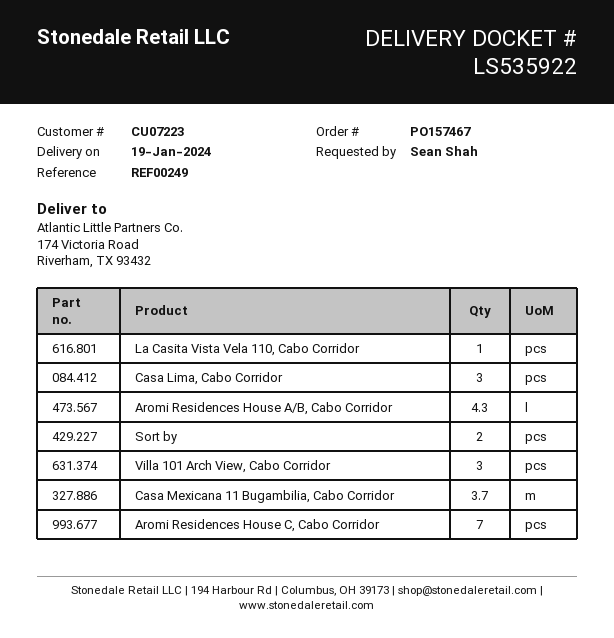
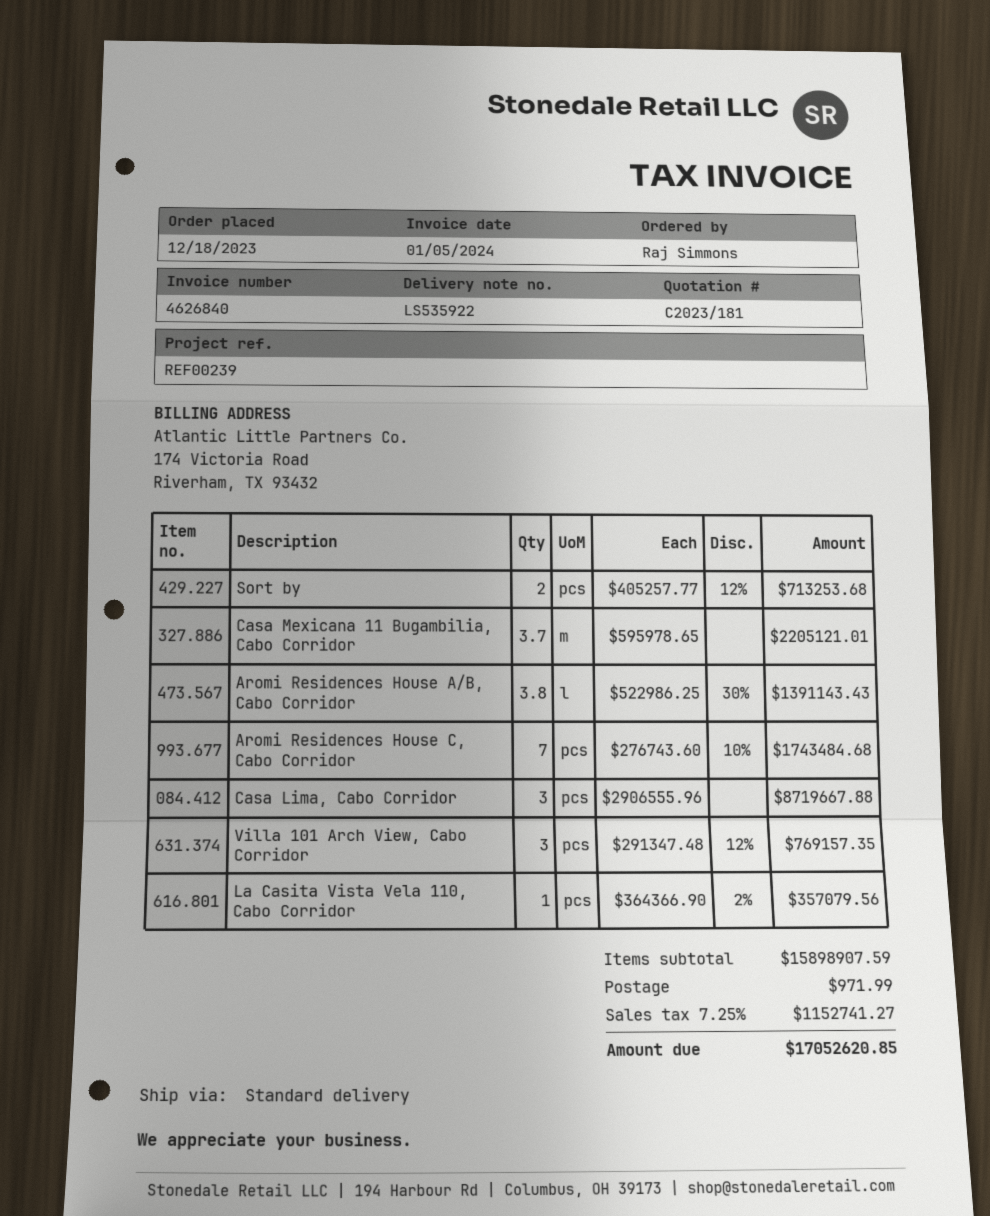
reference: REF00249 -> REF00239
ordered by: Sean Shah -> Raj Simmons
Aromi Residences House A/B, Cabo Corridor: 4.3 -> 3.8

